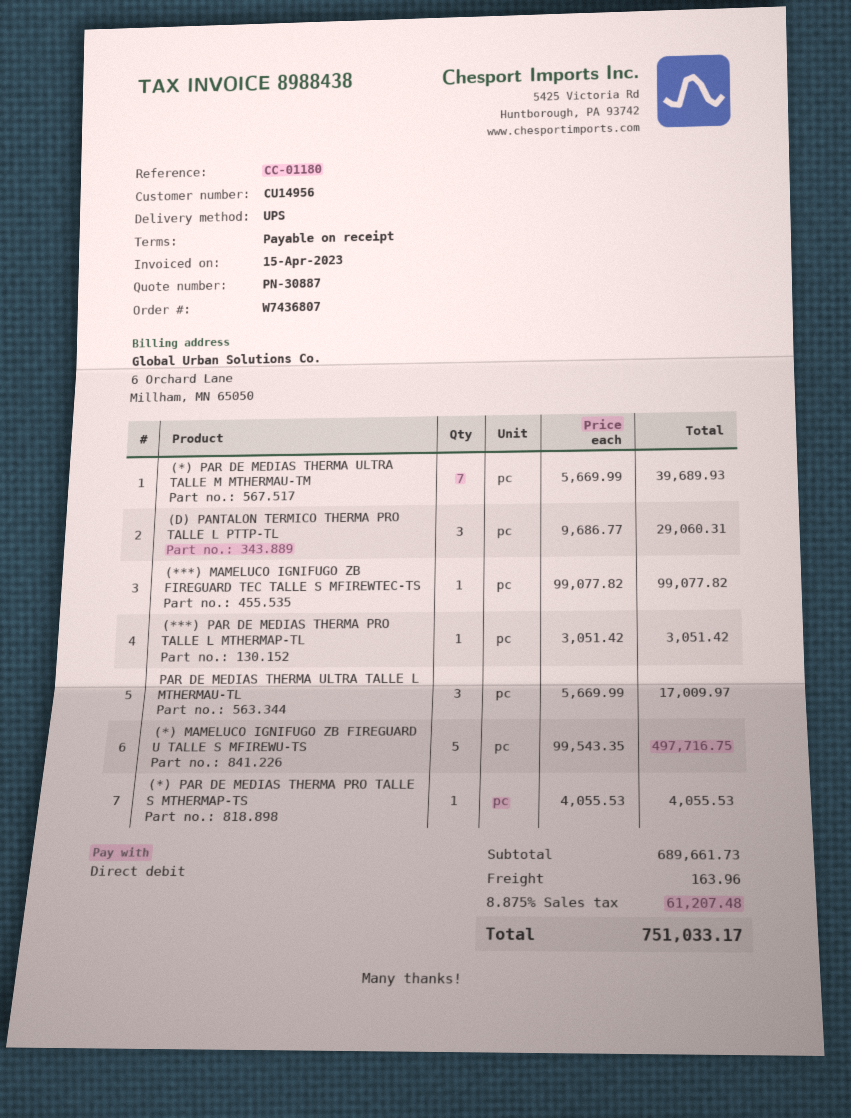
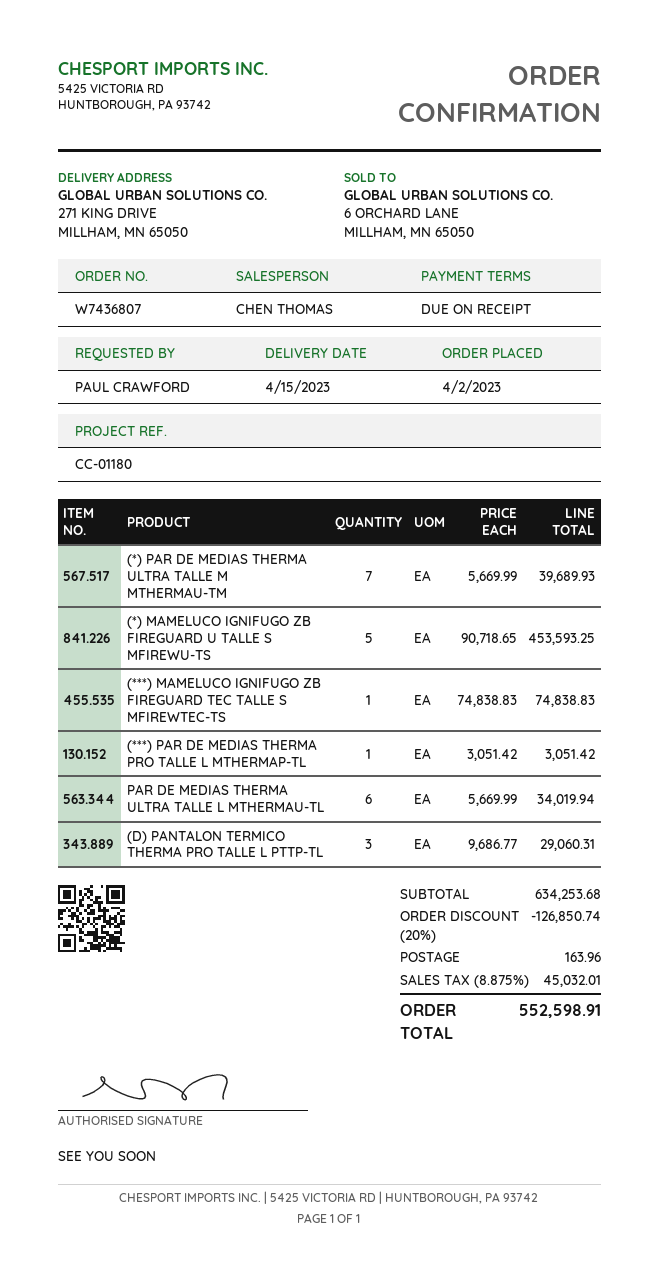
(***) MAMELUCO IGNIFUGO ZB FIREGUARD TEC TALLE S MFIREWTEC-TS: 1 x 99077.82 = 99077.82 -> 1 x 74838.83 = 74838.83
PAR DE MEDIAS THERMA ULTRA TALLE L MTHERMAU-TL: 3 x 5669.99 = 17009.97 -> 6 x 5669.99 = 34019.94
(*) MAMELUCO IGNIFUGO ZB FIREGUARD U TALLE S MFIREWU-TS: 5 x 99543.35 = 497716.75 -> 5 x 90718.65 = 453593.25
(*) PAR DE MEDIAS THERMA PRO TALLE S MTHERMAP-TS: 1 x 4055.53 = 4055.53 -> none
subtotal: 689661.73 -> 634253.68
discount: none -> 20% = 126850.74
tax: 8.875% = 61207.48 -> 8.875% = 45032.01
total: 751033.17 -> 552598.91

